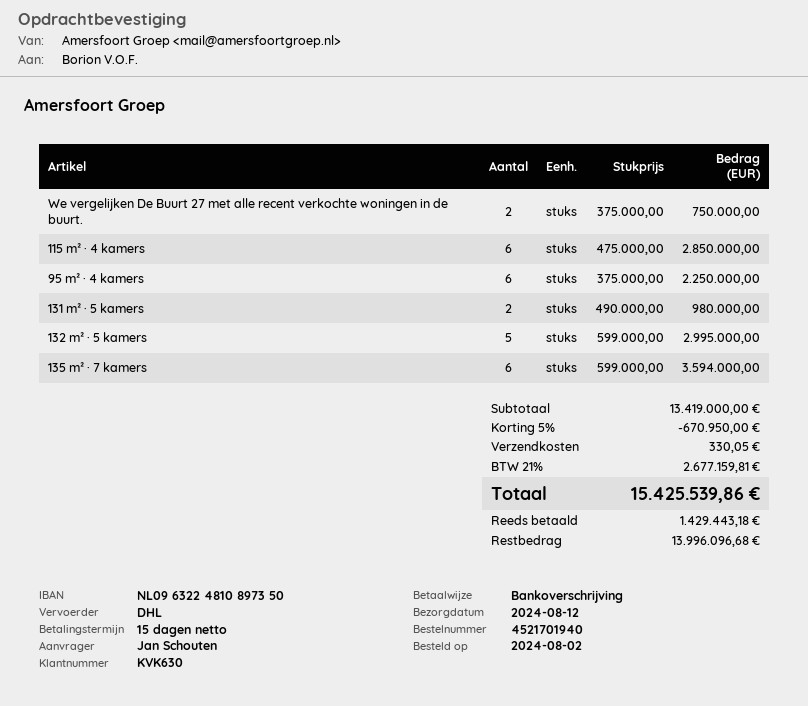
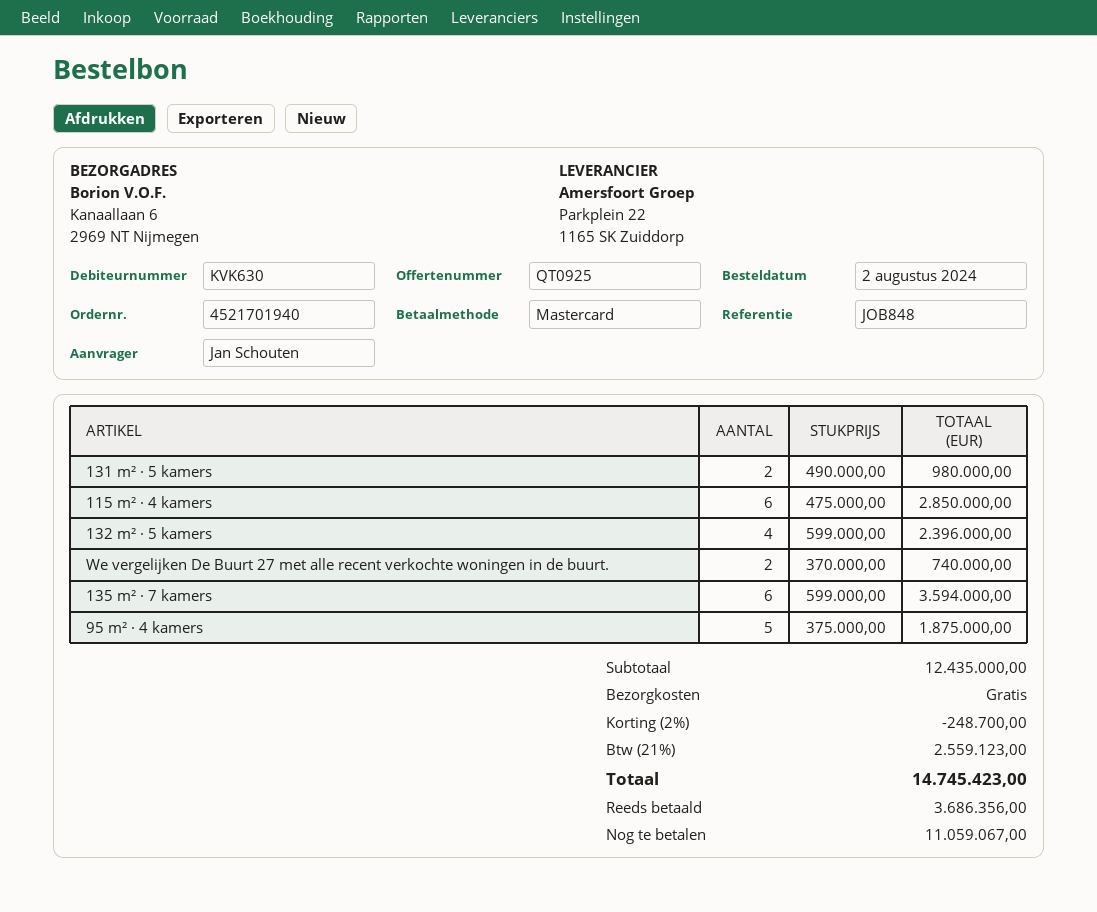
payment method: bank transfer -> Mastercard
We vergelijken De Buurt 27 met alle recent verkochte woningen in de buurt.: 2 x 375000.00 = 750000.00 -> 2 x 370000.00 = 740000.00
95 m² · 4 kamers: 6 x 375000.00 = 2250000.00 -> 5 x 375000.00 = 1875000.00
132 m² · 5 kamers: 5 x 599000.00 = 2995000.00 -> 4 x 599000.00 = 2396000.00
subtotal: 13419000.00 -> 12435000.00
discount: 5% = 670950.00 -> 2% = 248700.00
shipping: 330.05 -> 0.00
tax: 21% = 2677159.81 -> 21% = 2559123.00
total: 15425539.86 -> 14745423.00
deposit: 1429443.18 -> 3686356.00
balance: 13996096.68 -> 11059067.00

